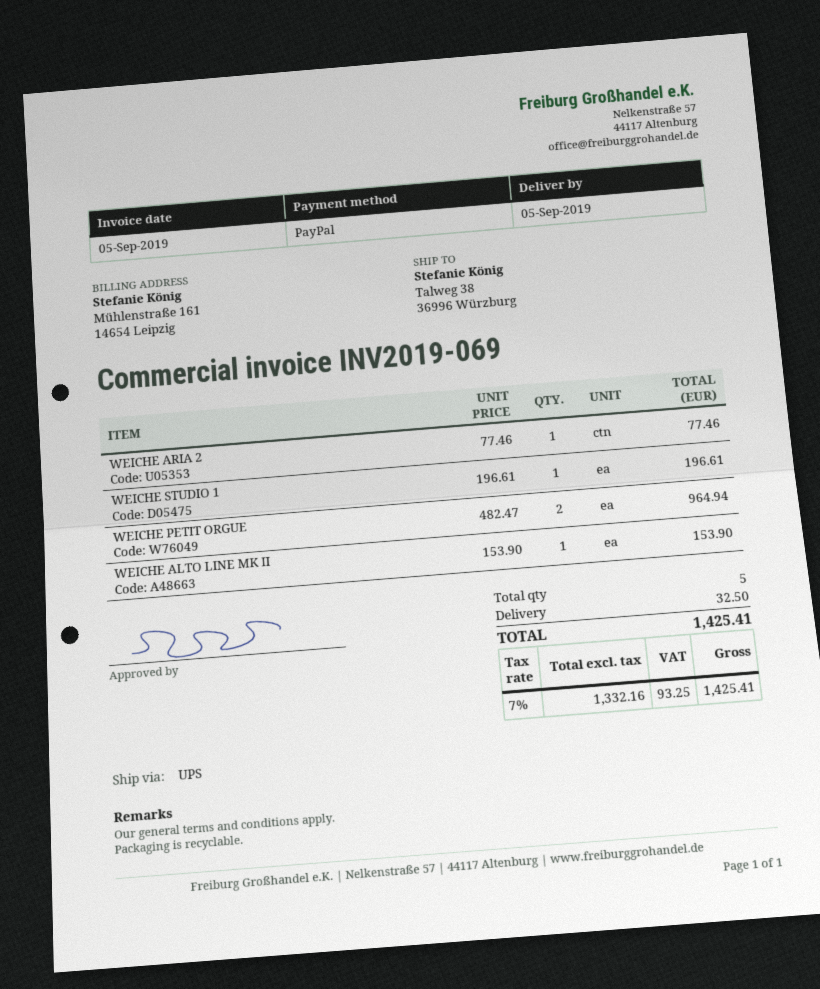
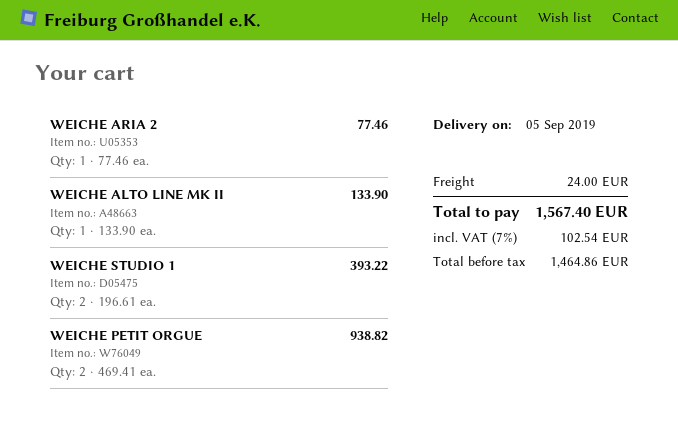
WEICHE STUDIO 1: 1 x 196.61 = 196.61 -> 2 x 196.61 = 393.22
WEICHE PETIT ORGUE: 2 x 482.47 = 964.94 -> 2 x 469.41 = 938.82
WEICHE ALTO LINE MK II: 1 x 153.90 = 153.90 -> 1 x 133.90 = 133.90
shipping: 32.50 -> 24.00
net: 1332.16 -> 1464.86
tax: 7% = 93.25 -> 7% = 102.54
total: 1425.41 -> 1567.40

